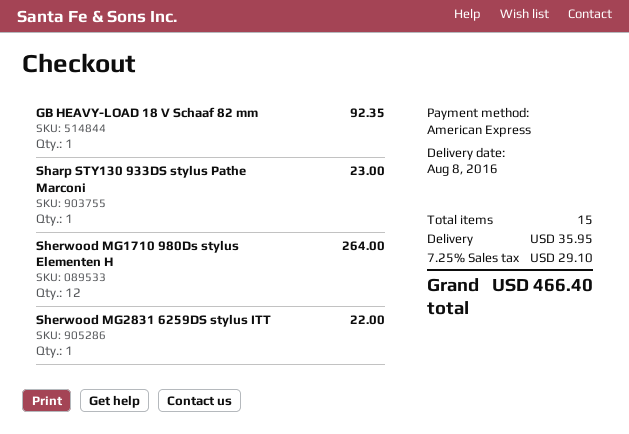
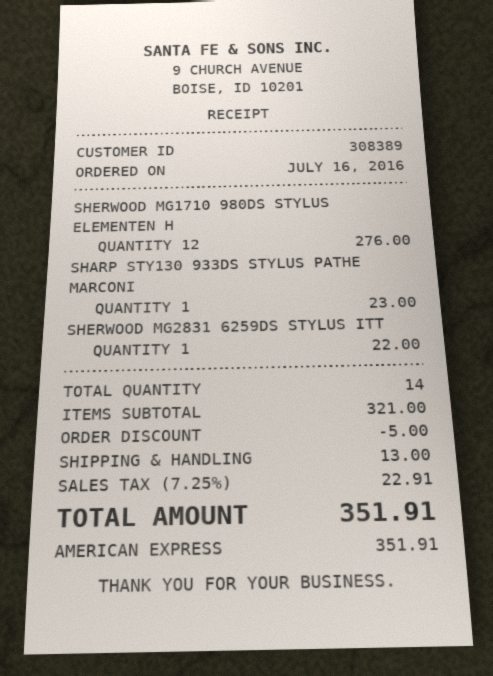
GB HEAVY-LOAD 18 V Schaaf 82 mm: 1 for 92.35 -> none
Sherwood MG1710 980Ds stylus Elementen H: 12 for 264.00 -> 12 for 276.00
total quantity: 15 -> 14
discount: none -> 5.00
shipping: 35.95 -> 13.00
tax: 7.25% = 29.10 -> 7.25% = 22.91
total: 466.40 -> 351.91

